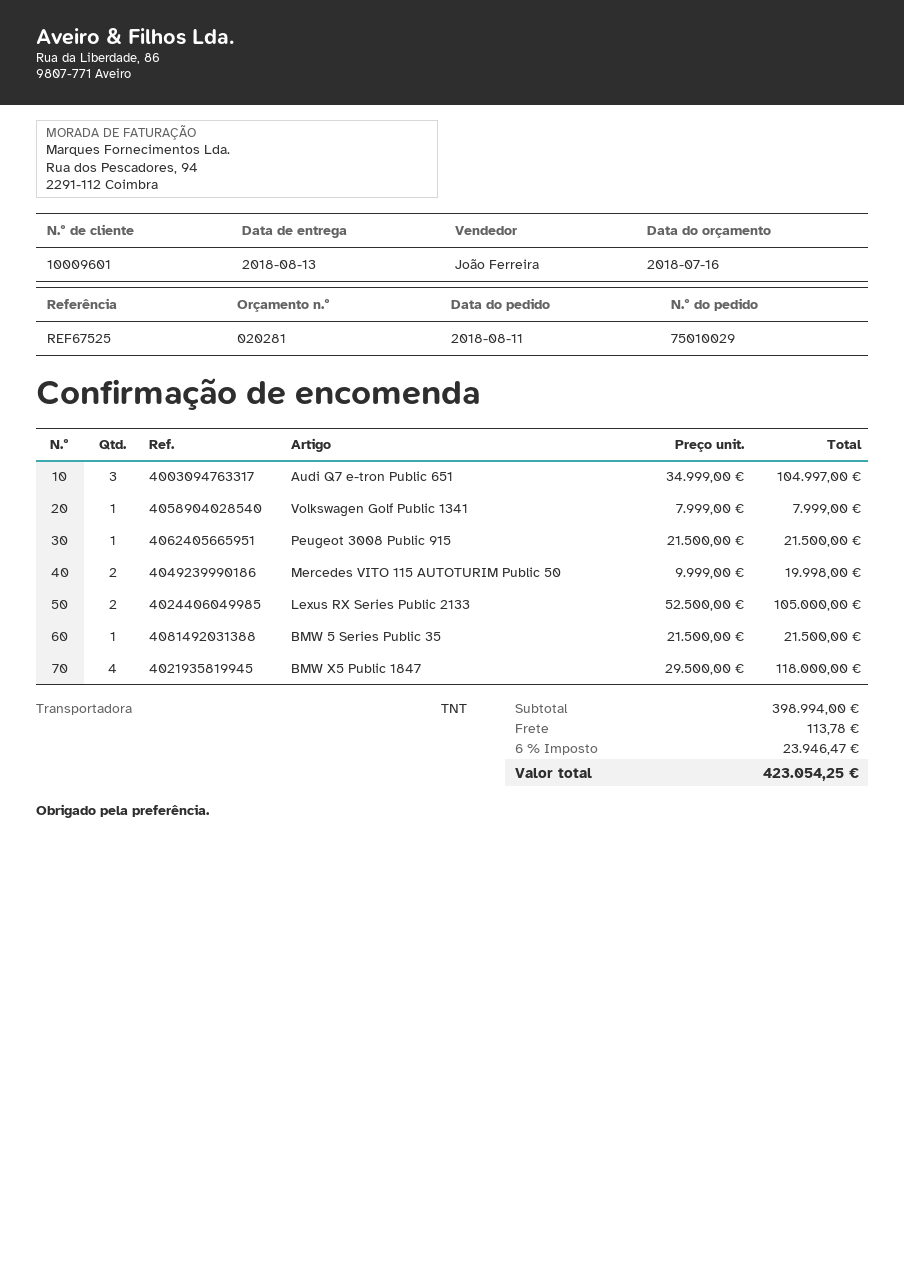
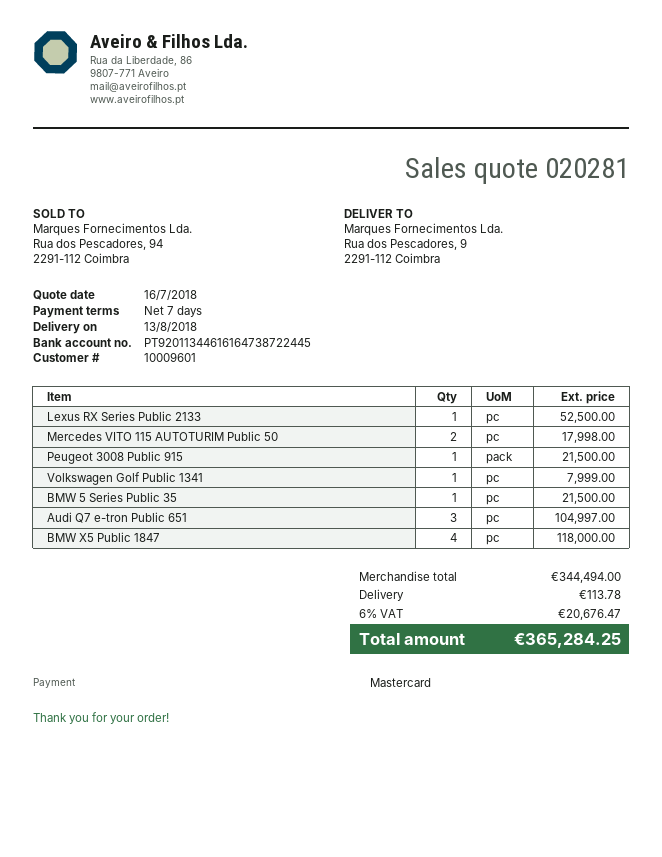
Mercedes VITO 115 AUTOTURIM Public 50: 2 for 19998.00 -> 2 for 17998.00
Lexus RX Series Public 2133: 2 for 105000.00 -> 1 for 52500.00
subtotal: 398994.00 -> 344494.00
tax: 6% = 23946.47 -> 6% = 20676.47
total: 423054.25 -> 365284.25

